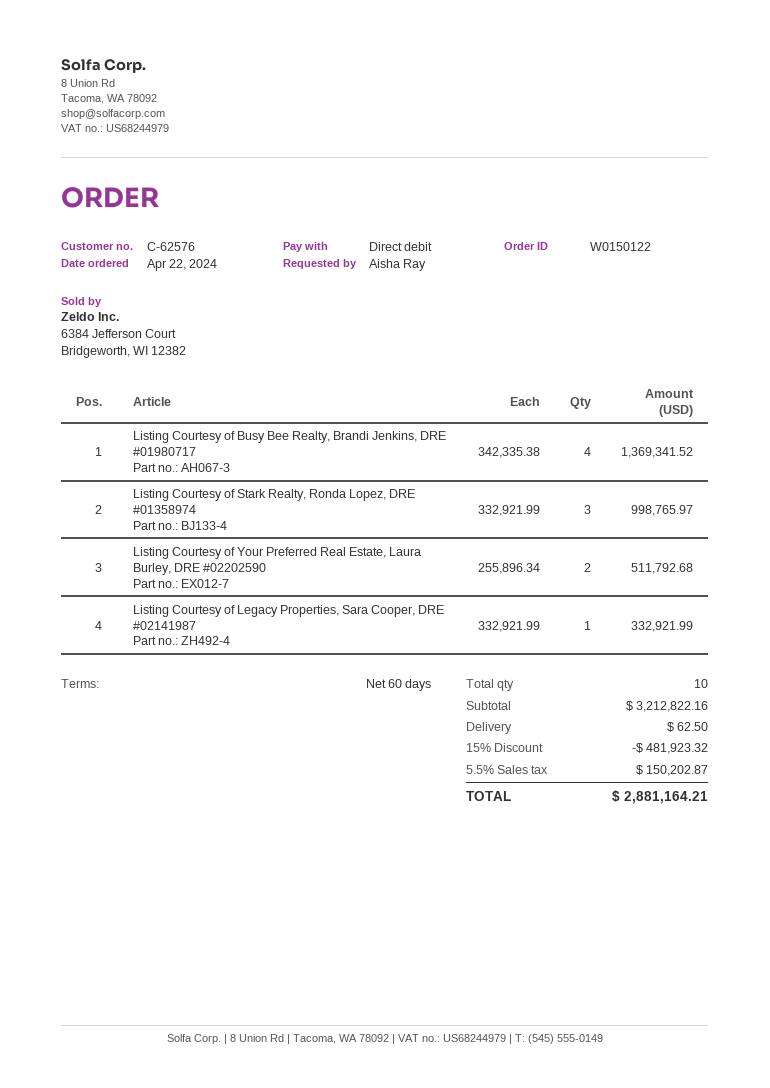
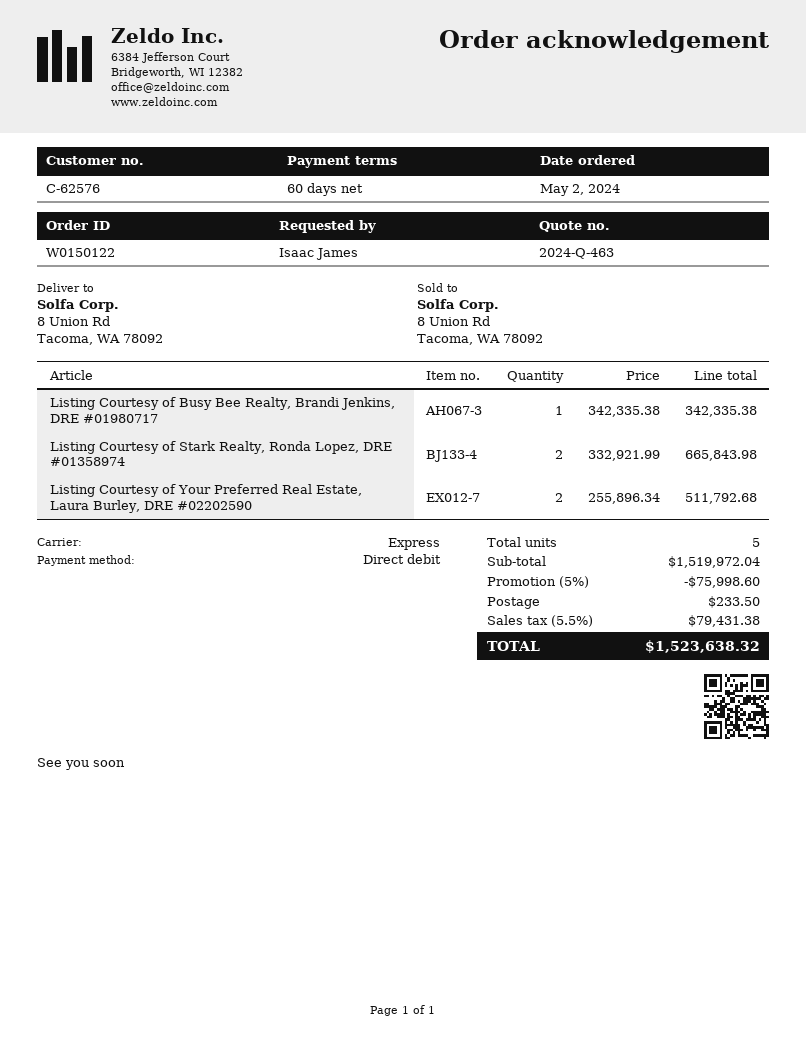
order date: 2024-04-22 -> 2024-05-02
ordered by: Aisha Ray -> Isaac James
Listing Courtesy of Busy Bee Realty, Brandi Jenkins, DRE #01980717: 4 x 342335.38 = 1369341.52 -> 1 x 342335.38 = 342335.38
Listing Courtesy of Stark Realty, Ronda Lopez, DRE #01358974: 3 x 332921.99 = 998765.97 -> 2 x 332921.99 = 665843.98
Listing Courtesy of Legacy Properties, Sara Cooper, DRE #02141987: 1 x 332921.99 = 332921.99 -> none
total quantity: 10 -> 5
subtotal: 3212822.16 -> 1519972.04
discount: 15% = 481923.32 -> 5% = 75998.60
shipping: 62.50 -> 233.50
tax: 5.5% = 150202.87 -> 5.5% = 79431.38
total: 2881164.21 -> 1523638.32

